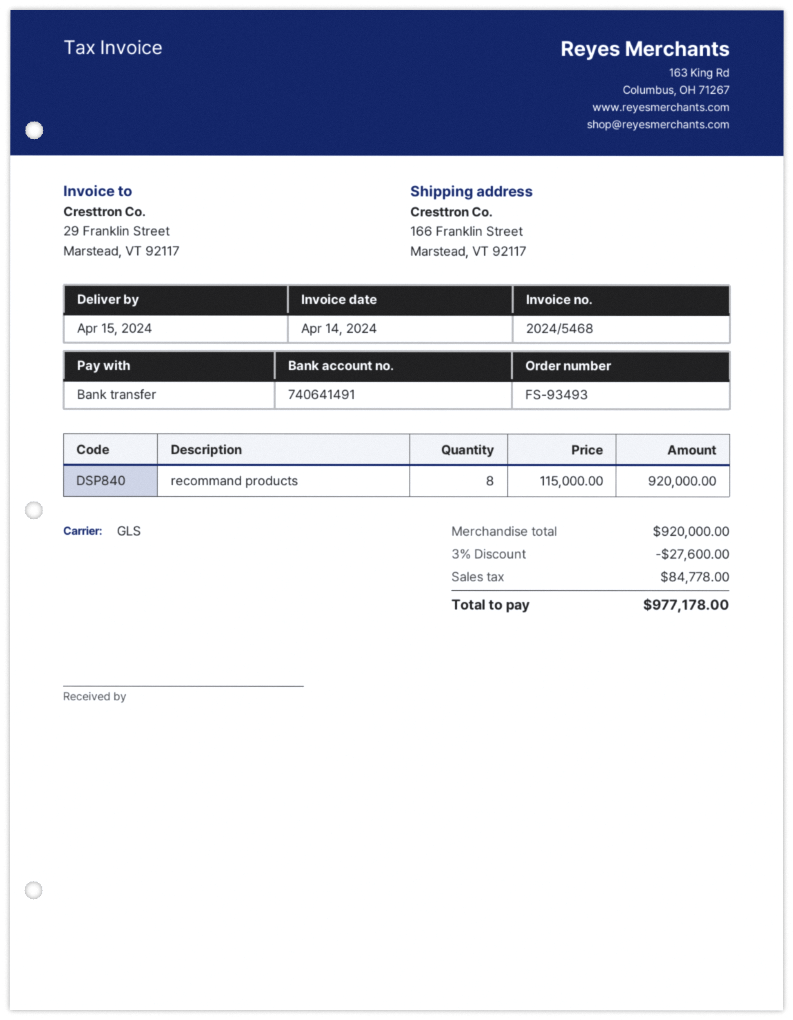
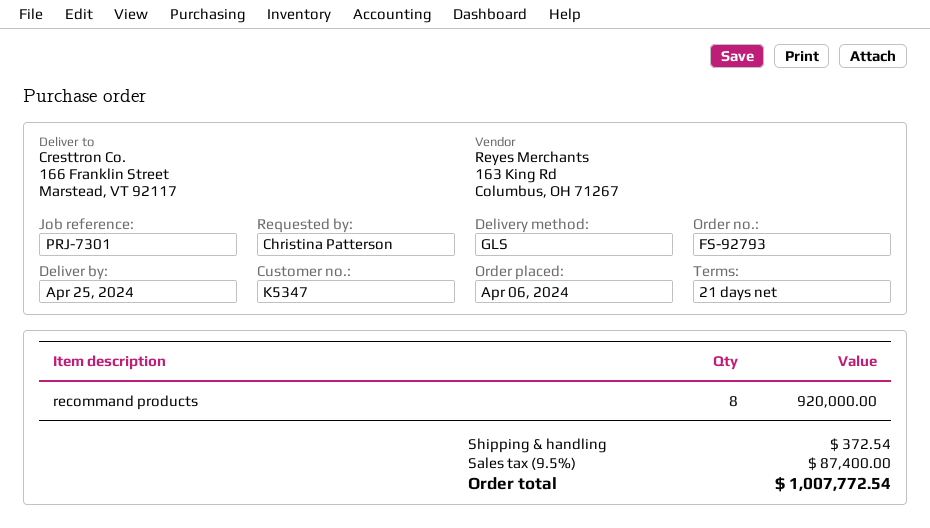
order number: FS-93493 -> FS-92793
delivery date: 2024-04-15 -> 2024-04-25
discount: 3% = 27600.00 -> none
shipping: none -> 372.54
tax: 84778.00 -> 87400.00
total: 977178.00 -> 1007772.54

